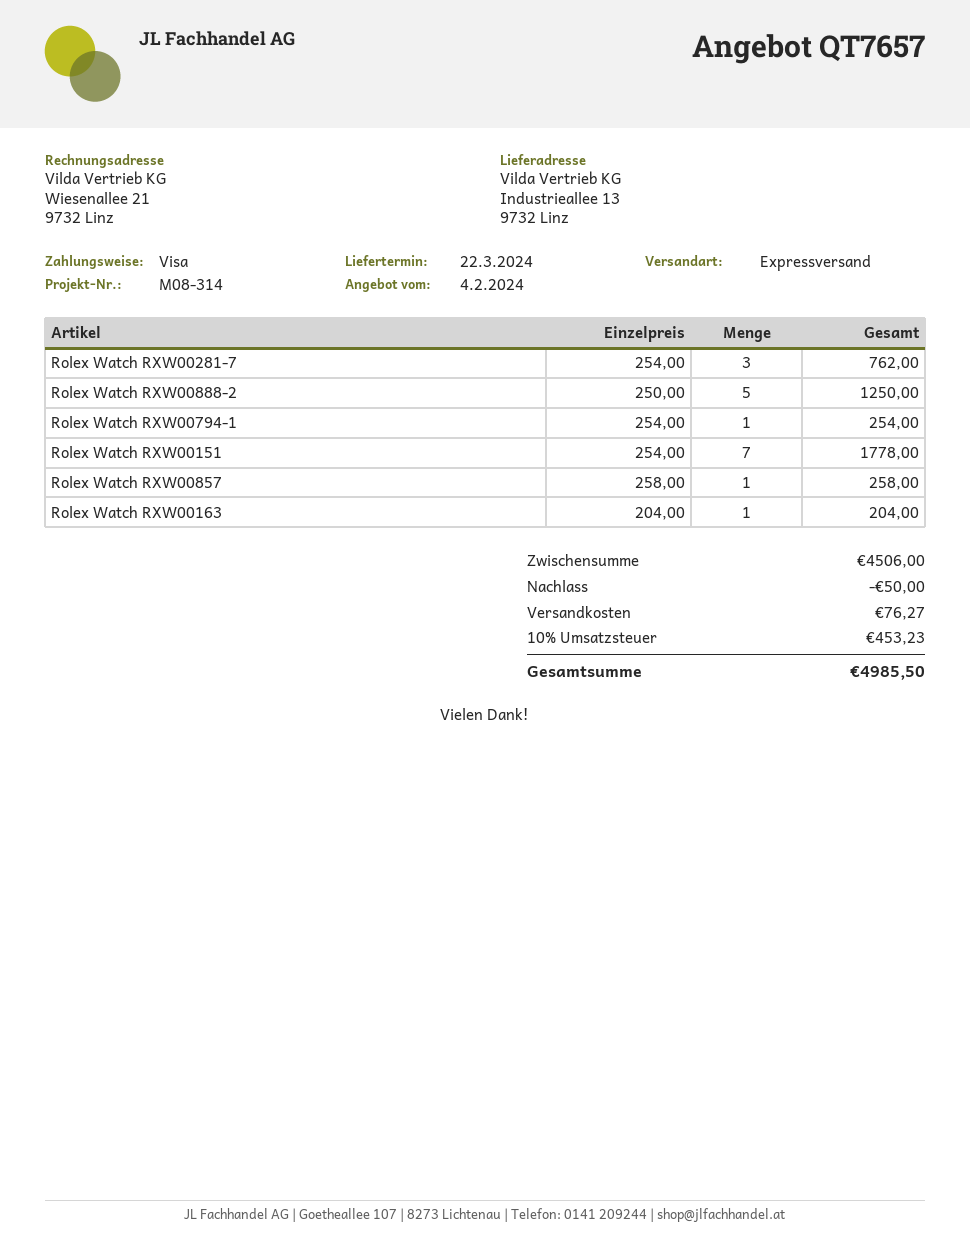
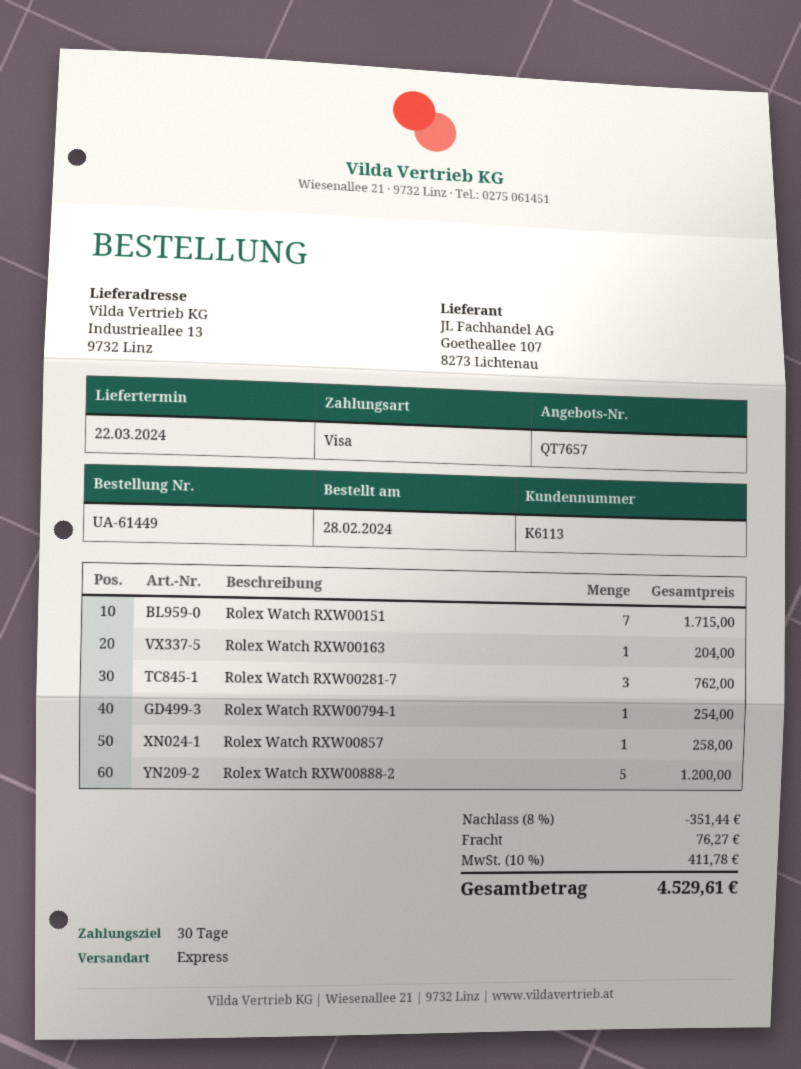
Rolex Watch RXW00888-2: 5 for 1250.00 -> 5 for 1200.00
Rolex Watch RXW00151: 7 for 1778.00 -> 7 for 1715.00
discount: 50.00 -> 351.44
tax: 10% = 453.23 -> 10% = 411.78
total: 4985.50 -> 4529.61

